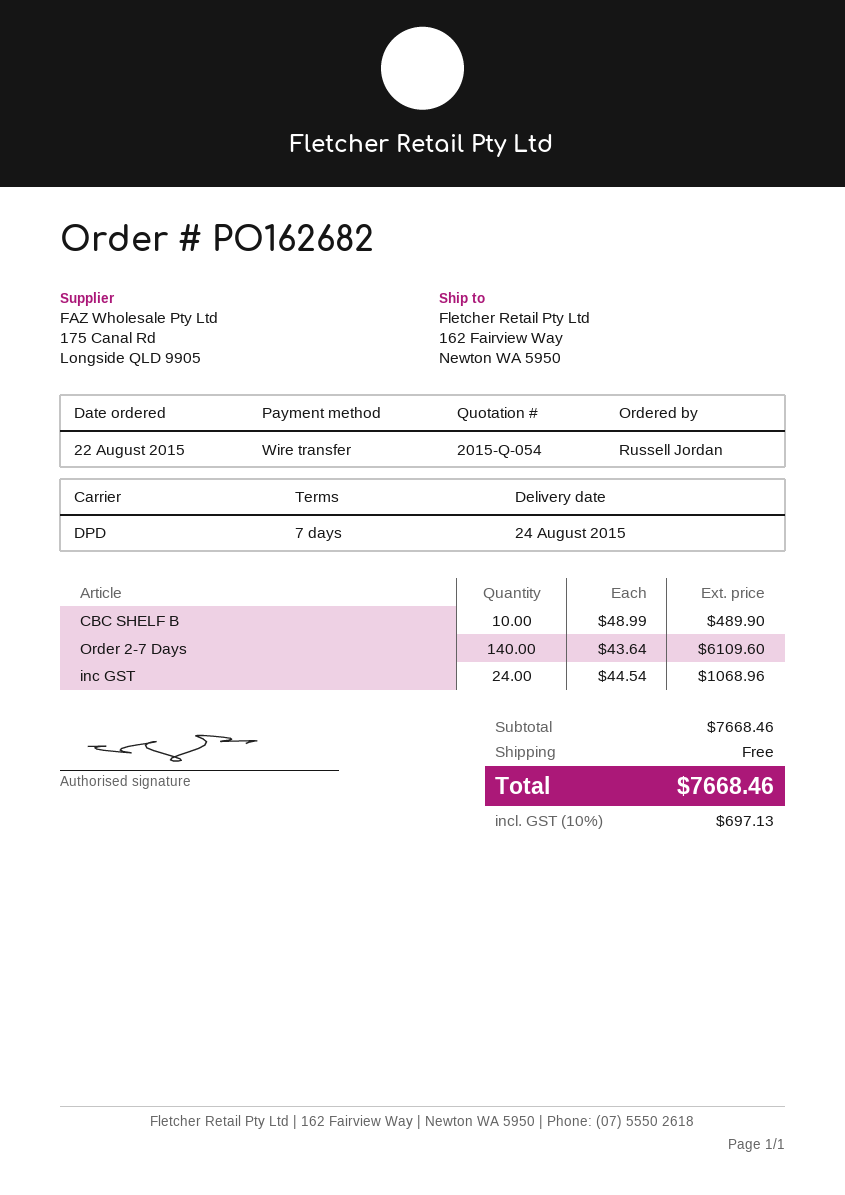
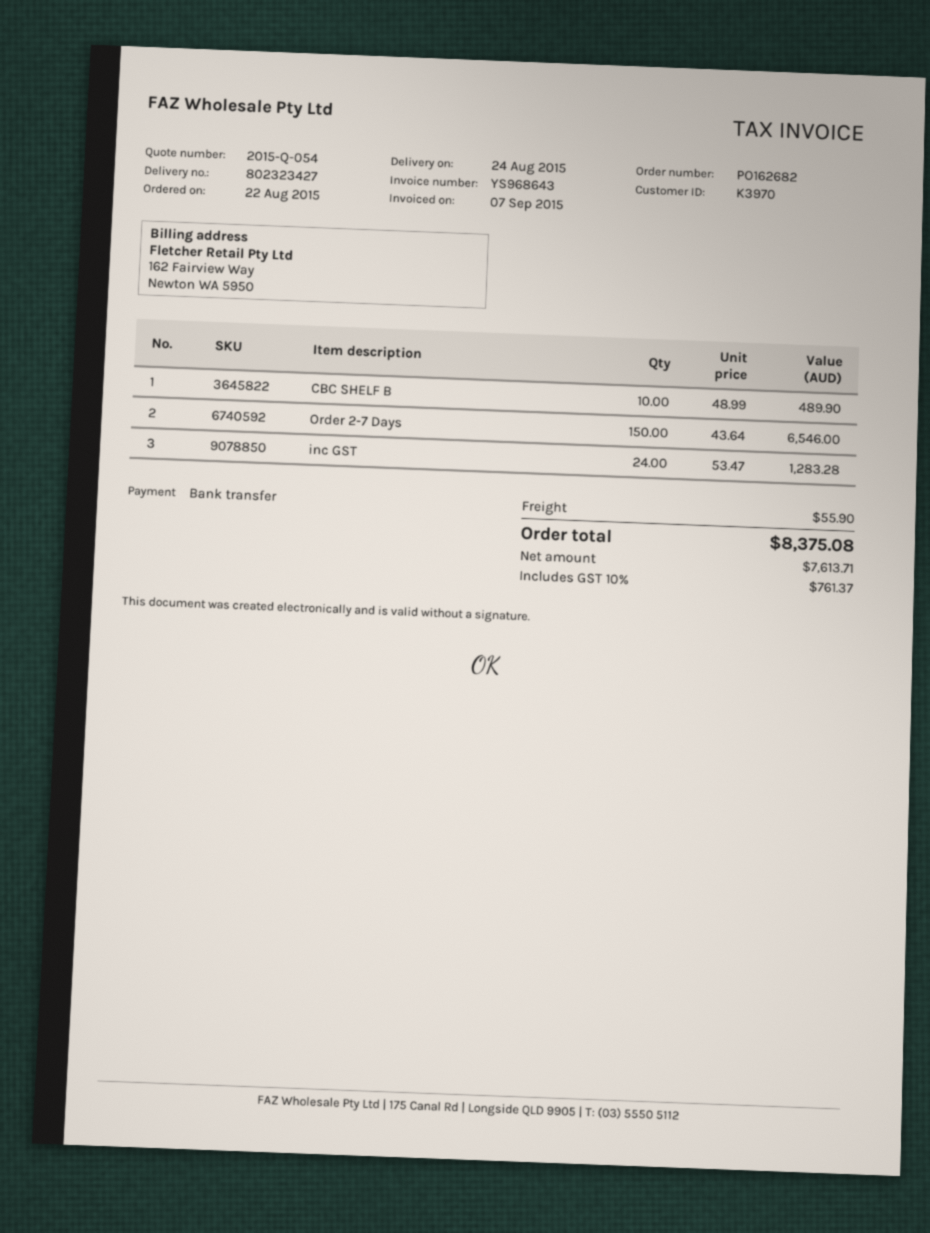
Order 2-7 Days: 140 x 43.64 = 6109.60 -> 150 x 43.64 = 6546.00
inc GST: 24 x 44.54 = 1068.96 -> 24 x 53.47 = 1283.28
shipping: 0.00 -> 55.90
tax: 10% = 697.13 -> 10% = 761.37
total: 7668.46 -> 8375.08

